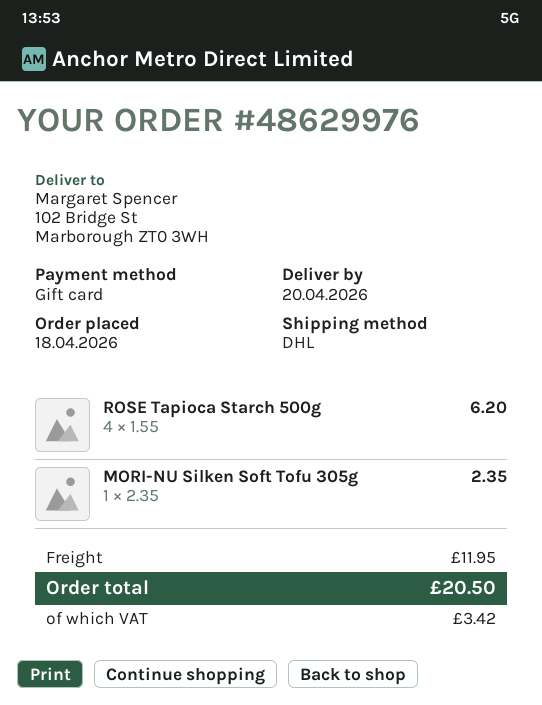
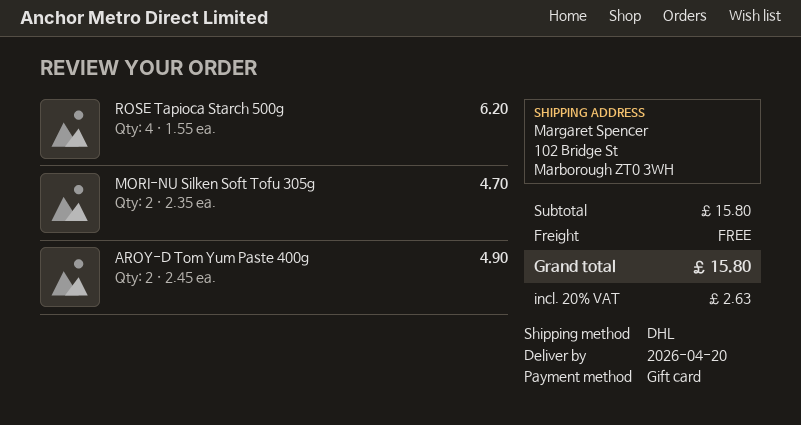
MORI-NU Silken Soft Tofu 305g: 1 x 2.35 = 2.35 -> 2 x 2.35 = 4.70
AROY-D Tom Yum Paste 400g: none -> 2 x 2.45 = 4.90
shipping: 11.95 -> 0.00
tax: 3.42 -> 2.63
total: 20.50 -> 15.80

